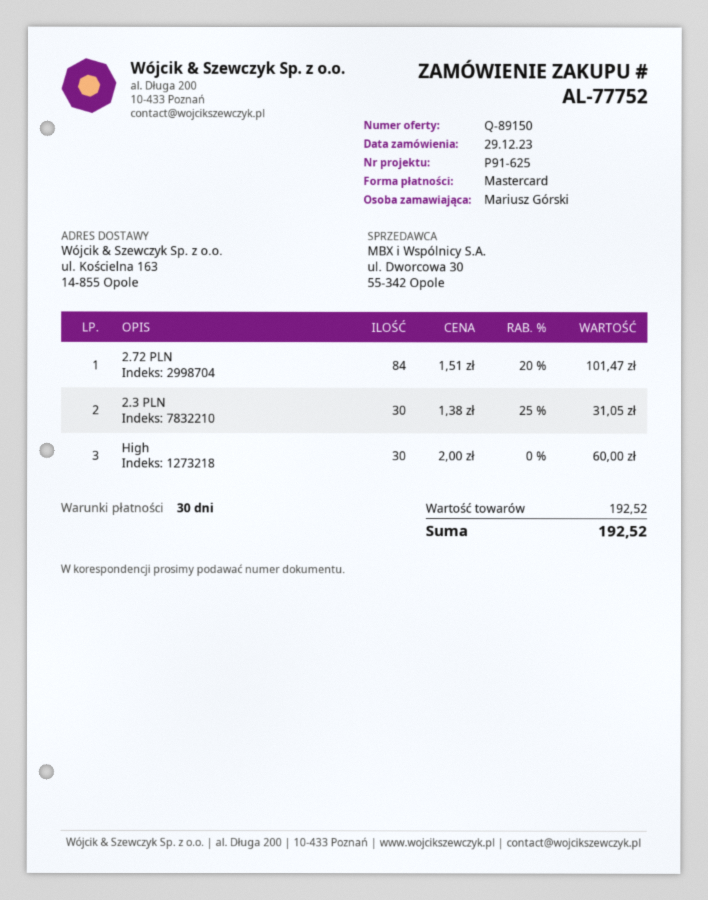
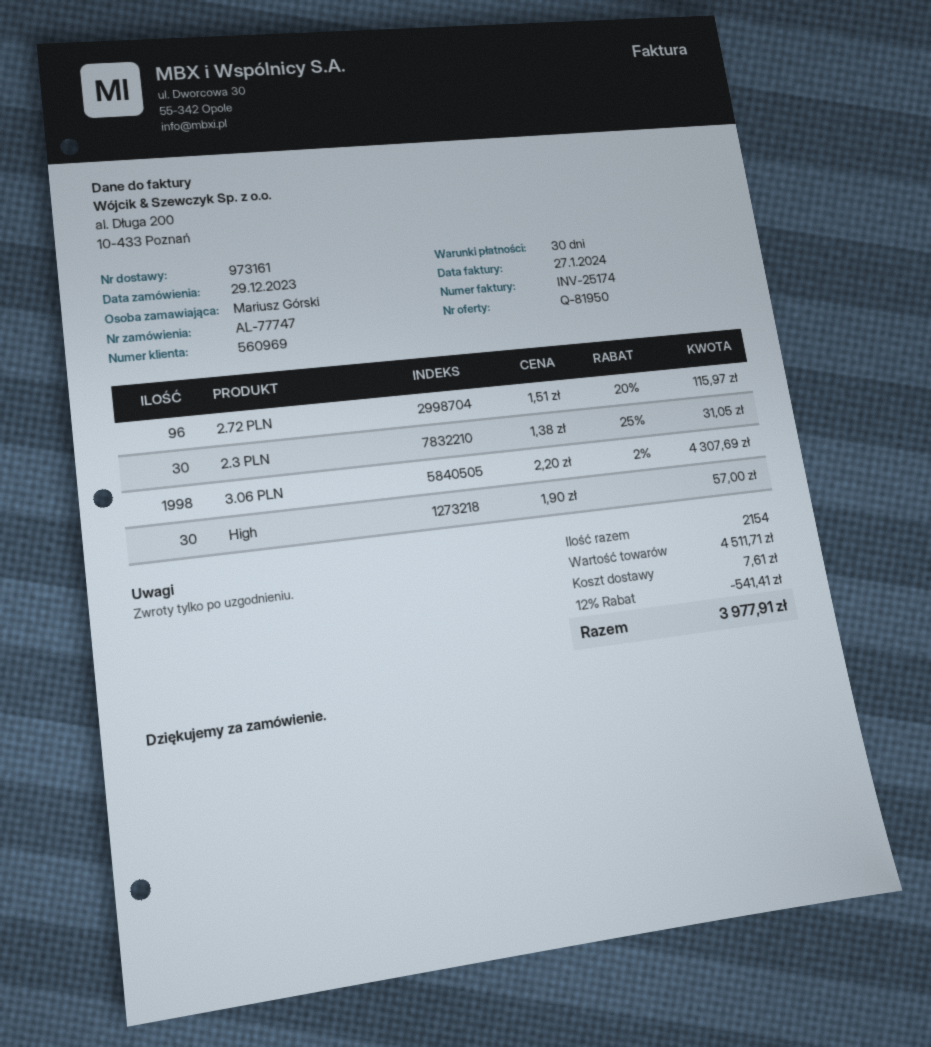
quote number: Q-89150 -> Q-81950
order number: AL-77752 -> AL-77747
2.72 PLN: 84 x 1.51 - 20% = 101.47 -> 96 x 1.51 - 20% = 115.97
High: 30 x 2.00 = 60.00 -> 30 x 1.90 = 57.00
3.06 PLN: none -> 1998 x 2.20 - 2% = 4307.69
subtotal: 192.52 -> 4511.71
discount: none -> 12% = 541.41
shipping: none -> 7.61
total: 192.52 -> 3977.91

